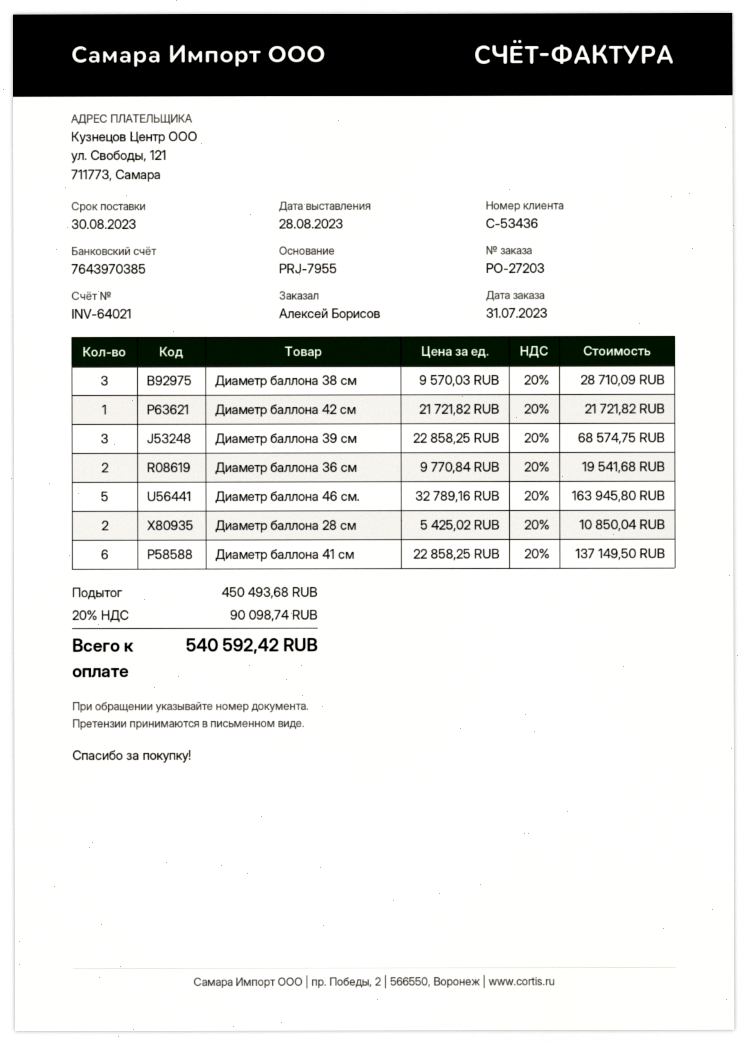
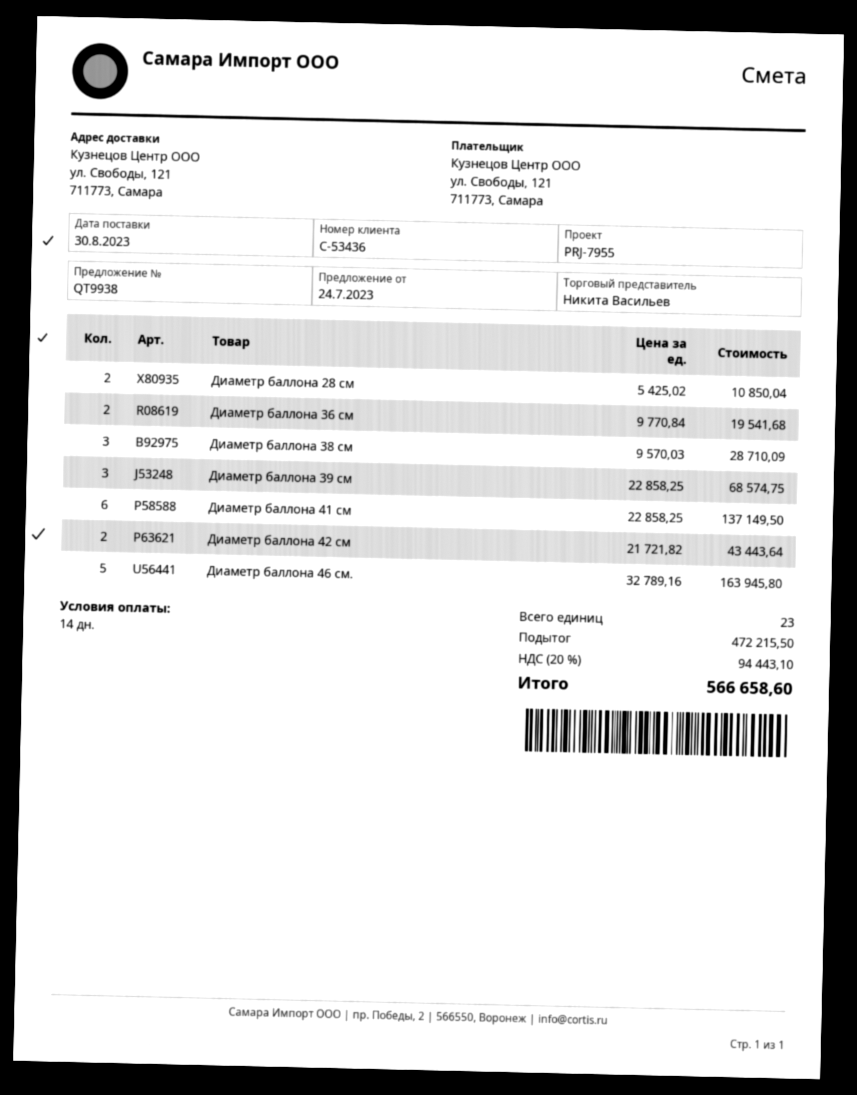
Диаметр баллона 42 см: 1 x 21721.82 = 21721.82 -> 2 x 21721.82 = 43443.64
subtotal: 450493.68 -> 472215.50
tax: 20% = 90098.74 -> 20% = 94443.10
total: 540592.42 -> 566658.60

